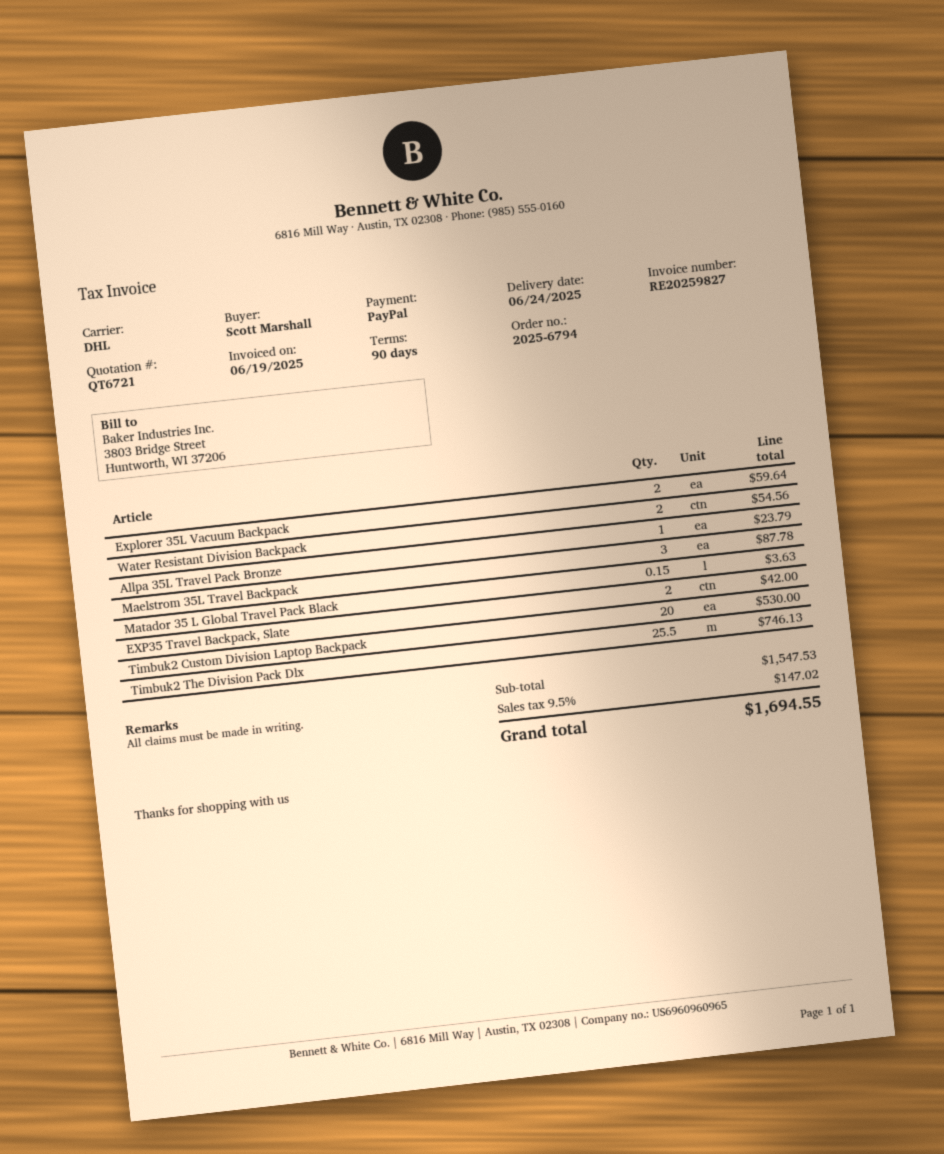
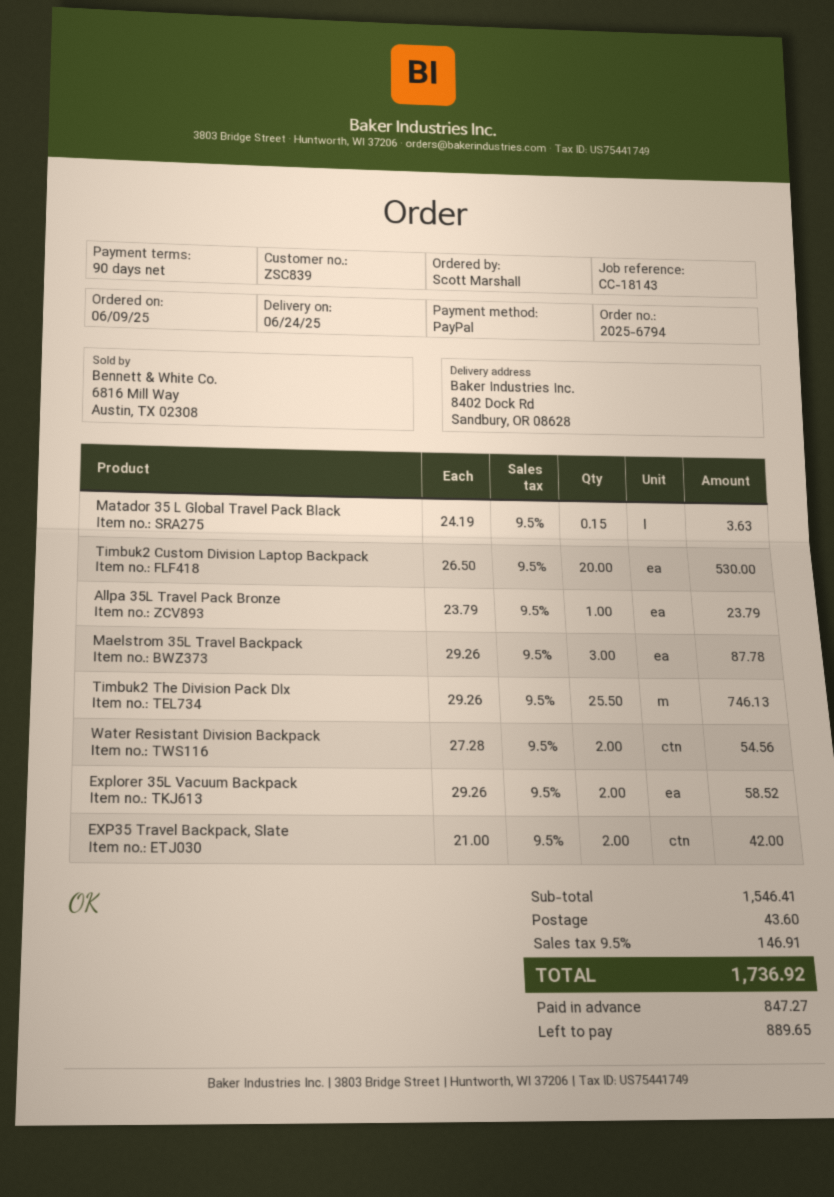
Explorer 35L Vacuum Backpack: 2 for 59.64 -> 2 for 58.52
subtotal: 1547.53 -> 1546.41
shipping: none -> 43.60
tax: 9.5% = 147.02 -> 9.5% = 146.91
total: 1694.55 -> 1736.92

